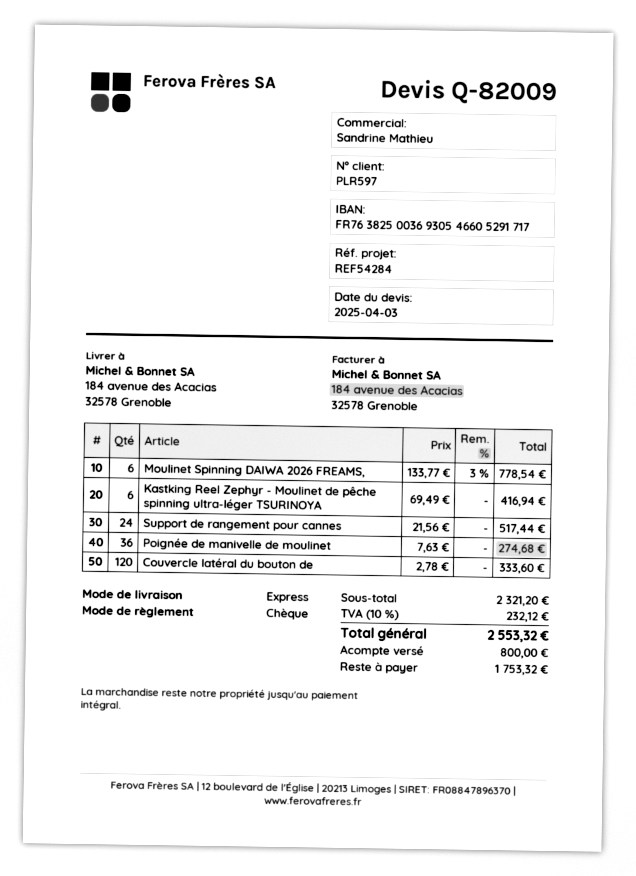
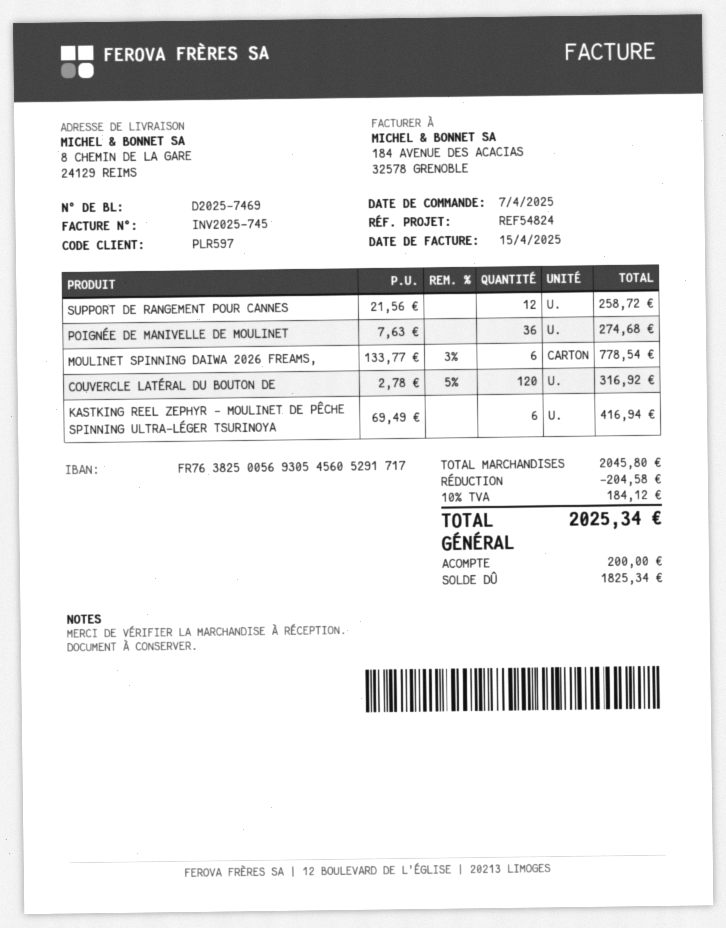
reference: REF54284 -> REF54824
bank account: FR7638250036930546605291717 -> FR7638250056930545605291717
ship to: 184 avenue des Acacias, 32578 Grenoble -> 8 CHEMIN DE LA GARE, 24129 REIMS
Support de rangement pour cannes: 24 x 21.56 = 517.44 -> 12 x 21.56 = 258.72
Couvercle latéral du bouton de: 120 x 2.78 = 333.60 -> 120 x 2.78 - 5% = 316.92
subtotal: 2321.20 -> 2045.80
discount: none -> 204.58
tax: 10% = 232.12 -> 10% = 184.12
total: 2553.32 -> 2025.34
deposit: 800.00 -> 200.00
balance: 1753.32 -> 1825.34

